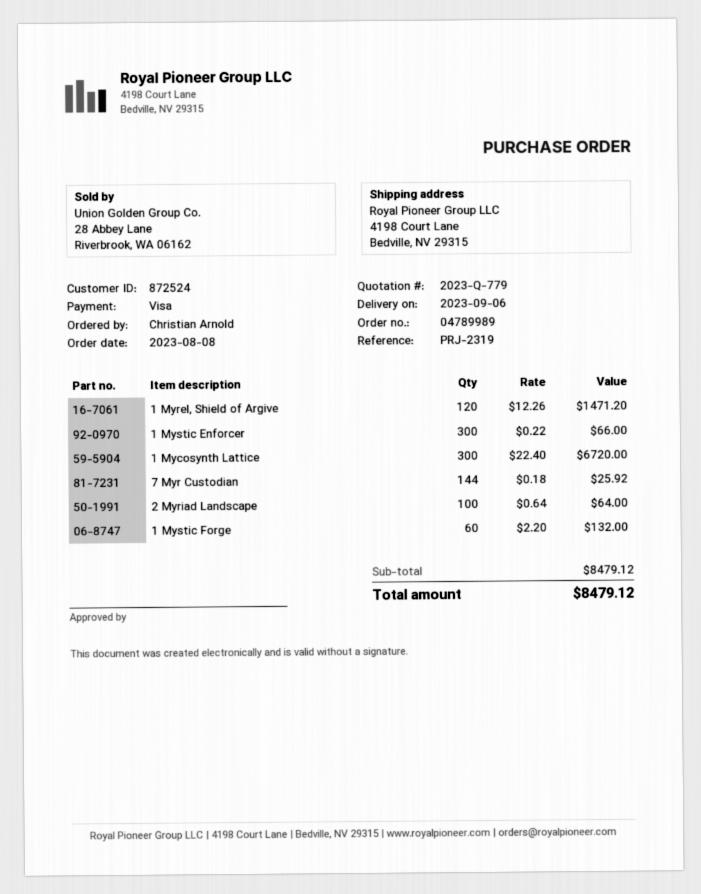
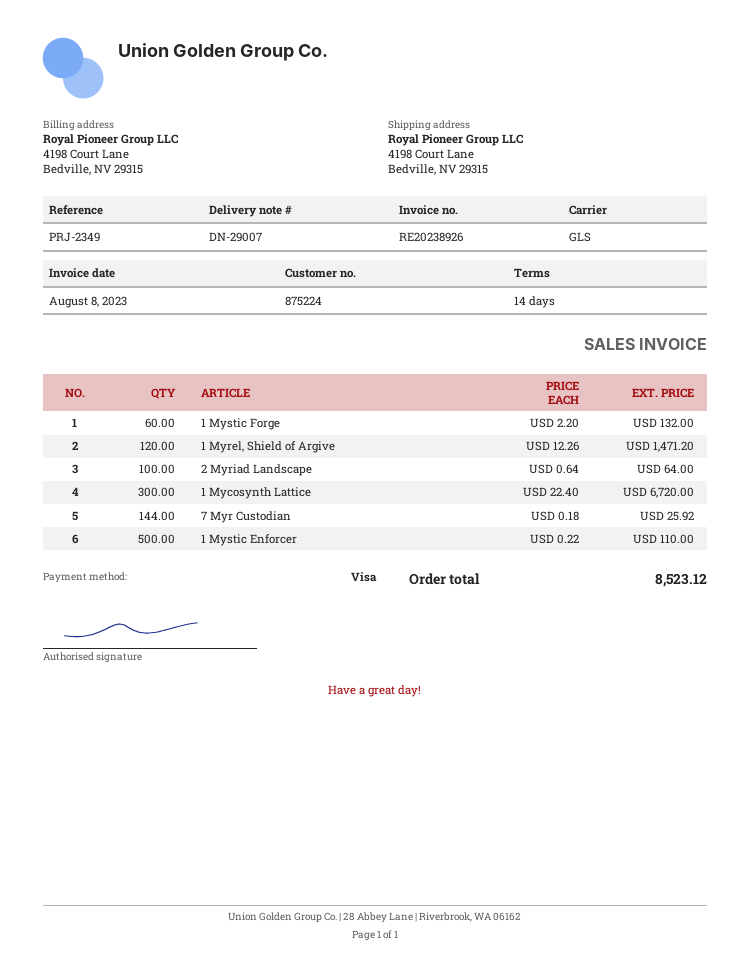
customer number: 872524 -> 875224
reference: PRJ-2319 -> PRJ-2349
1 Mystic Enforcer: 300 x 0.22 = 66.00 -> 500 x 0.22 = 110.00
total: 8479.12 -> 8523.12

